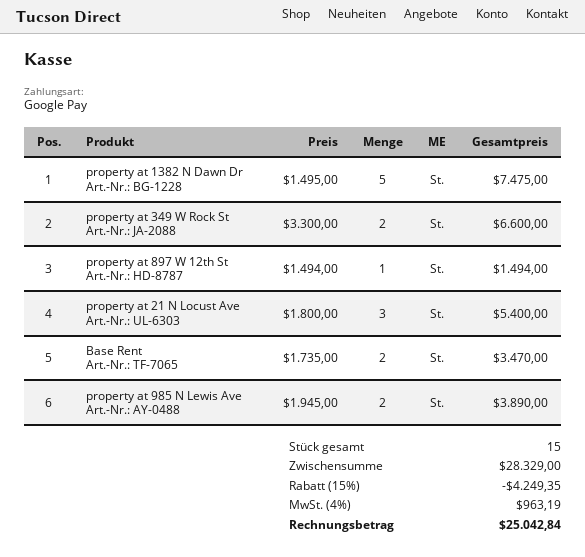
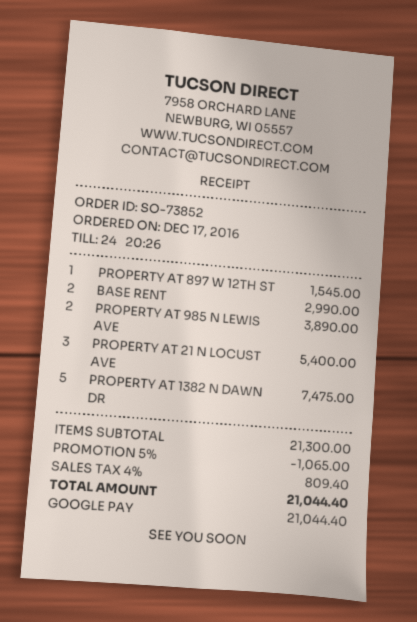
property at 349 W Rock St: 2 for 6600.00 -> none
property at 897 W 12th St: 1 for 1494.00 -> 1 for 1545.00
Base Rent: 2 for 3470.00 -> 2 for 2990.00
subtotal: 28329.00 -> 21300.00
discount: 15% = 4249.35 -> 5% = 1065.00
tax: 4% = 963.19 -> 4% = 809.40
total: 25042.84 -> 21044.40

